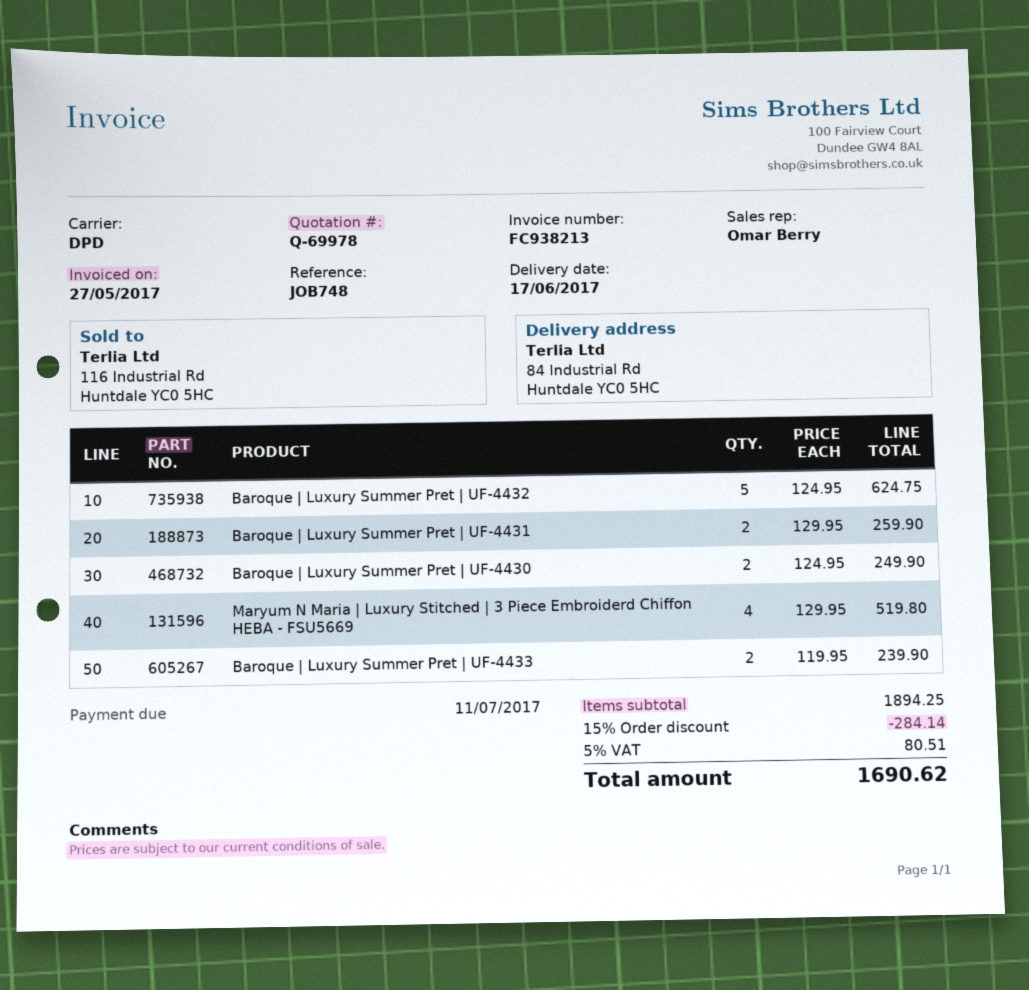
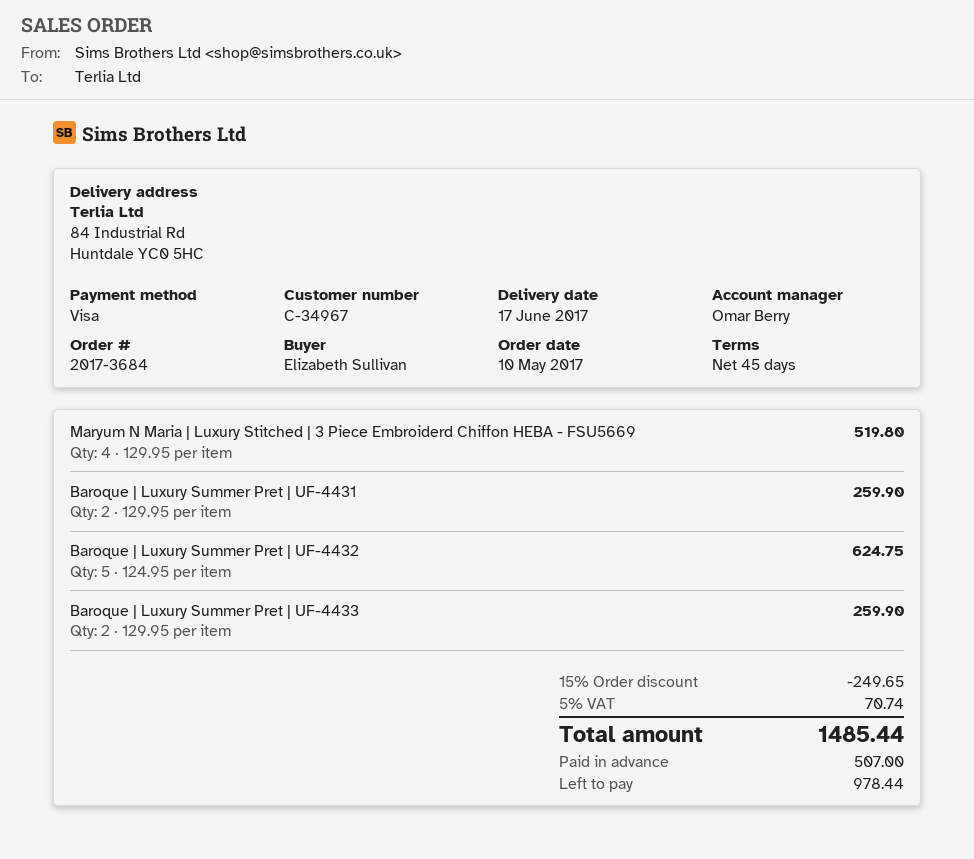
Baroque | Luxury Summer Pret | UF-4430: 2 x 124.95 = 249.90 -> none
Baroque | Luxury Summer Pret | UF-4433: 2 x 119.95 = 239.90 -> 2 x 129.95 = 259.90
discount: 15% = 284.14 -> 15% = 249.65
tax: 5% = 80.51 -> 5% = 70.74
total: 1690.62 -> 1485.44

